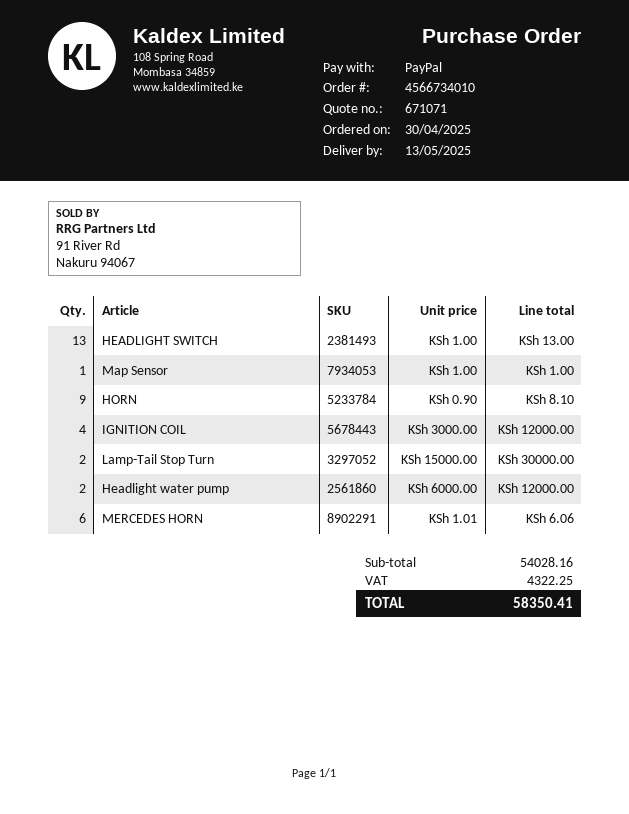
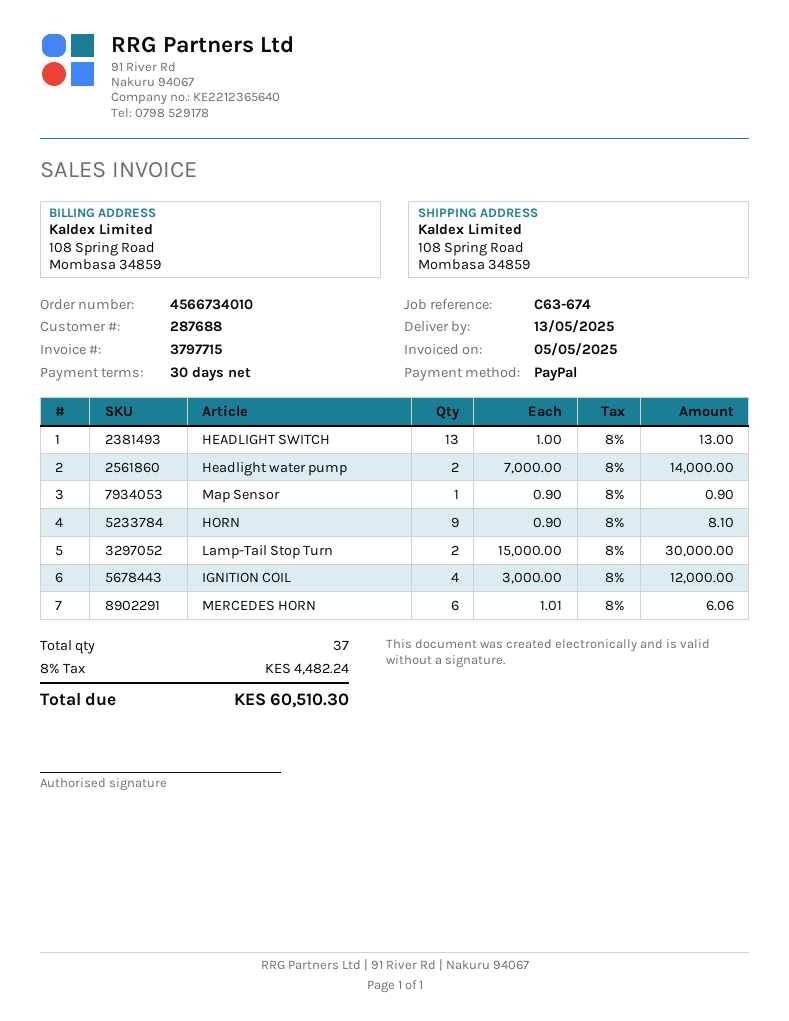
Map Sensor: 1 x 1.00 = 1.00 -> 1 x 0.90 = 0.90
Headlight water pump: 2 x 6000.00 = 12000.00 -> 2 x 7000.00 = 14000.00
tax: 4322.25 -> 4482.24
total: 58350.41 -> 60510.30

